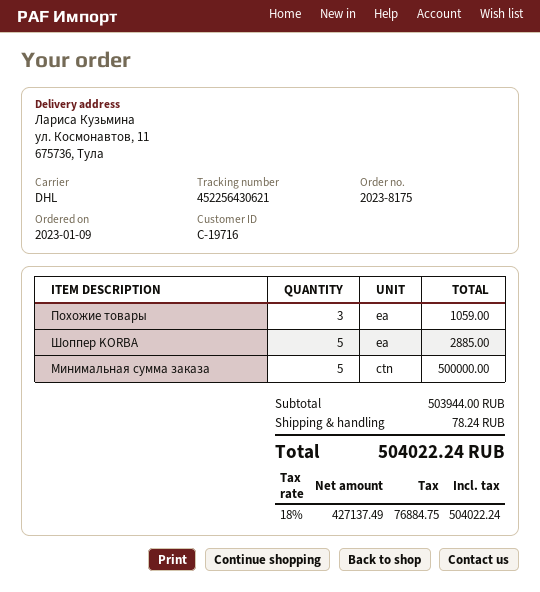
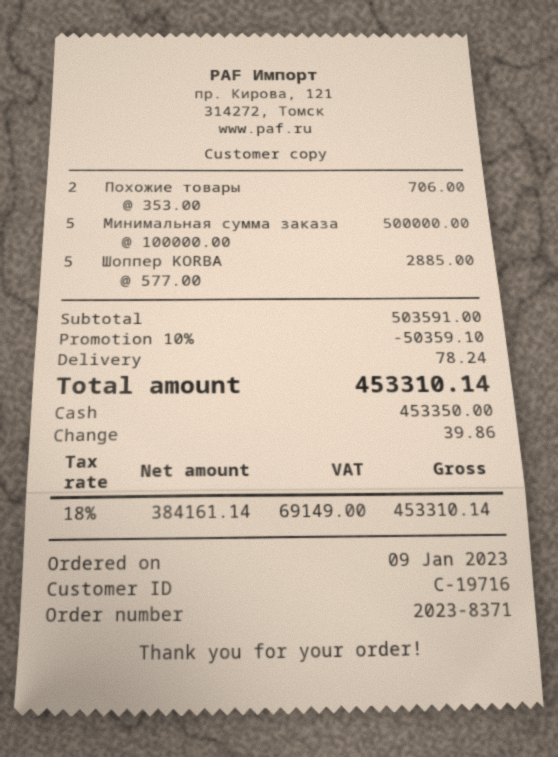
order number: 2023-8175 -> 2023-8371
Похожие товары: 3 for 1059.00 -> 2 for 706.00
subtotal: 503944.00 -> 503591.00
discount: none -> 10% = 50359.10
net: 427137.49 -> 384161.14
tax: 18% = 76884.75 -> 18% = 69149.00
total: 504022.24 -> 453310.14

